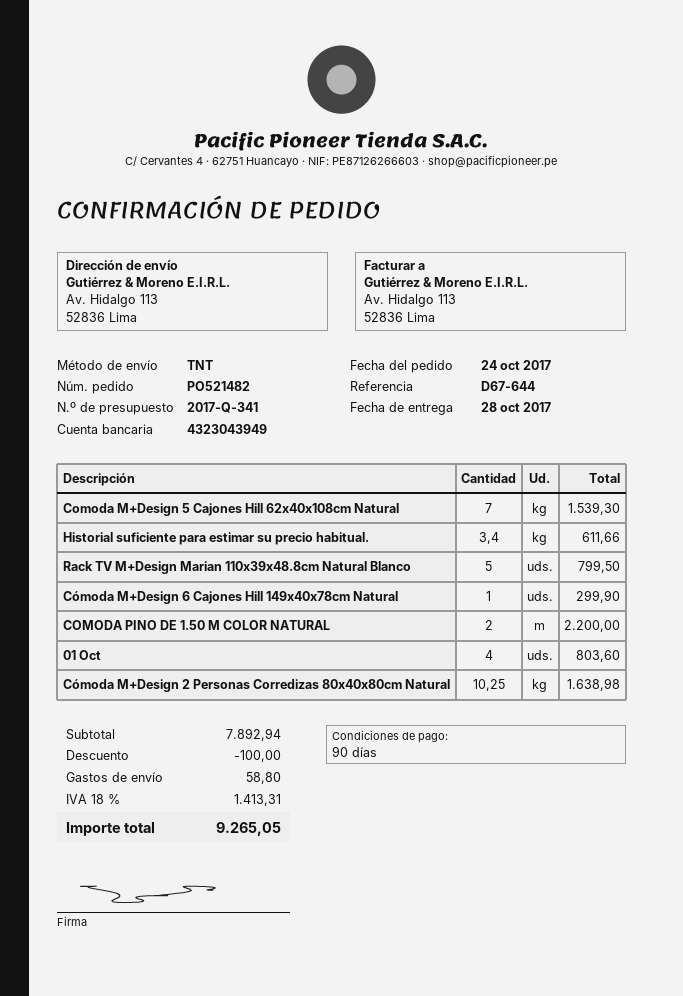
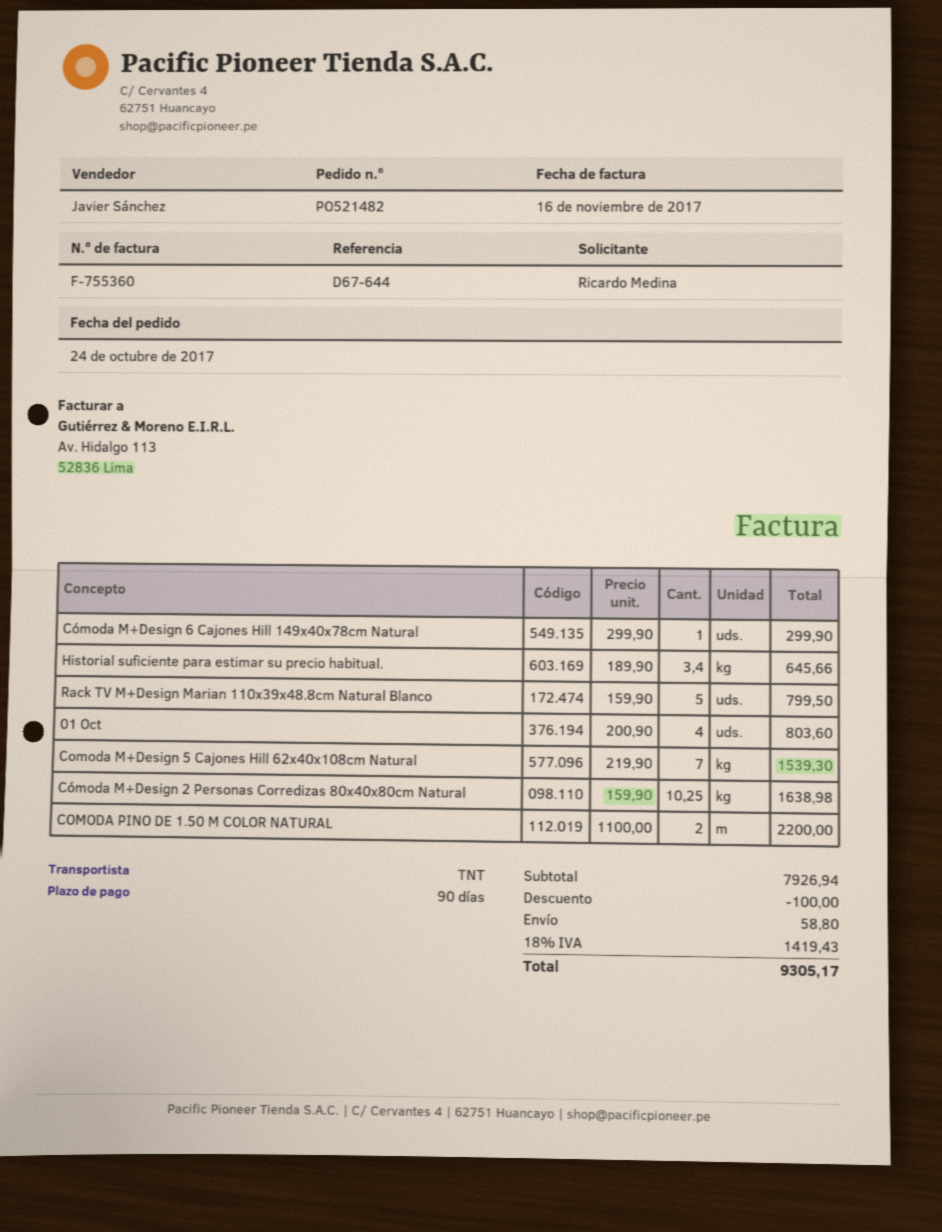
Historial suficiente para estimar su precio habitual.: 3.4 for 611.66 -> 3.4 for 645.66
subtotal: 7892.94 -> 7926.94
tax: 18% = 1413.31 -> 18% = 1419.43
total: 9265.05 -> 9305.17

